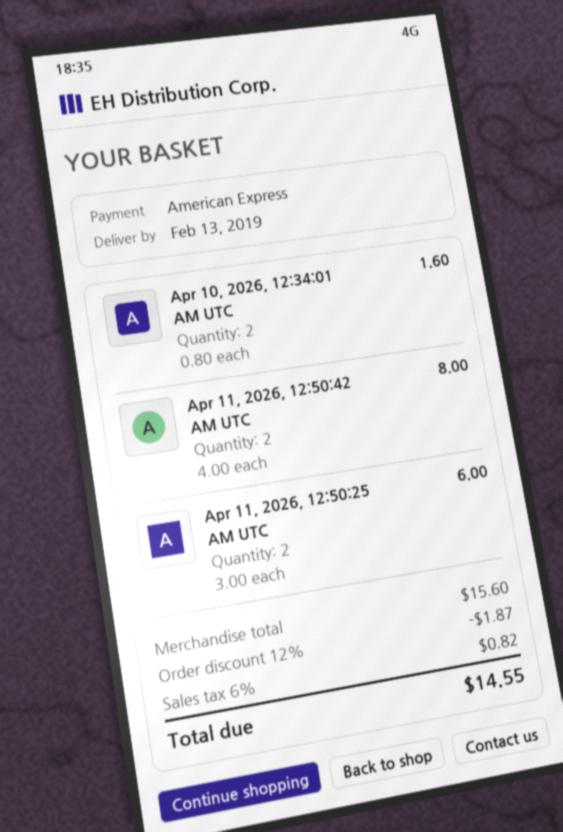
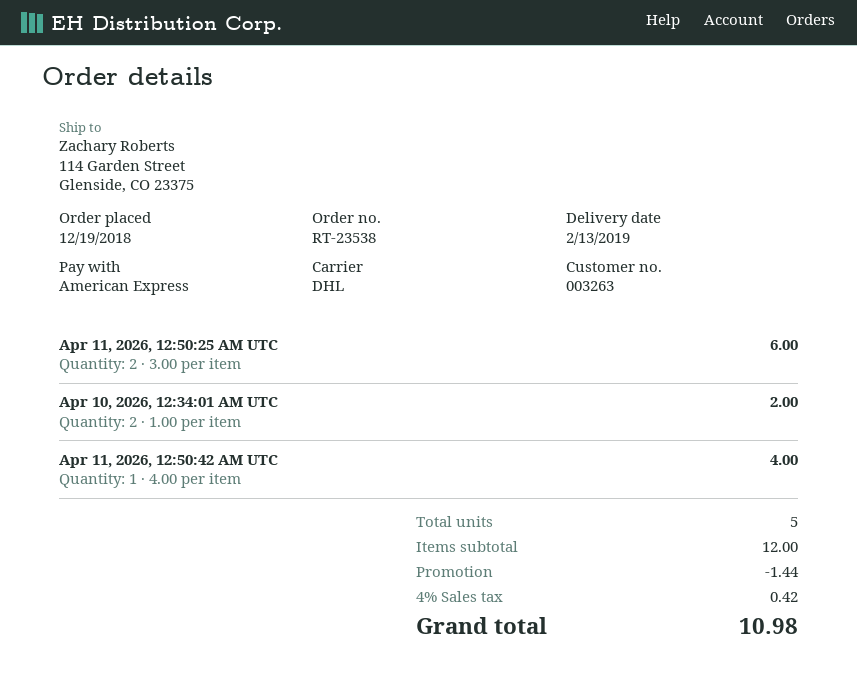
Apr 10, 2026, 12:34:01 AM UTC: 2 x 0.80 = 1.60 -> 2 x 1.00 = 2.00
Apr 11, 2026, 12:50:42 AM UTC: 2 x 4.00 = 8.00 -> 1 x 4.00 = 4.00
subtotal: 15.60 -> 12.00
discount: 1.87 -> 1.44
tax: 6% = 0.82 -> 4% = 0.42
total: 14.55 -> 10.98

